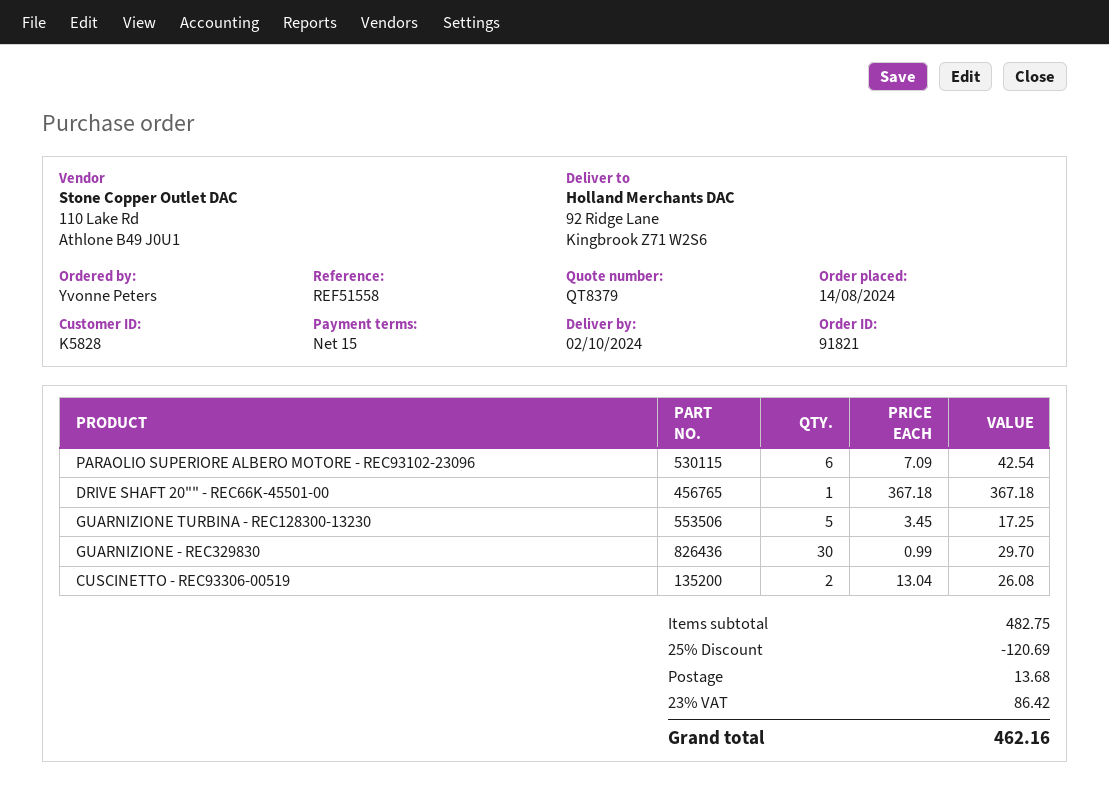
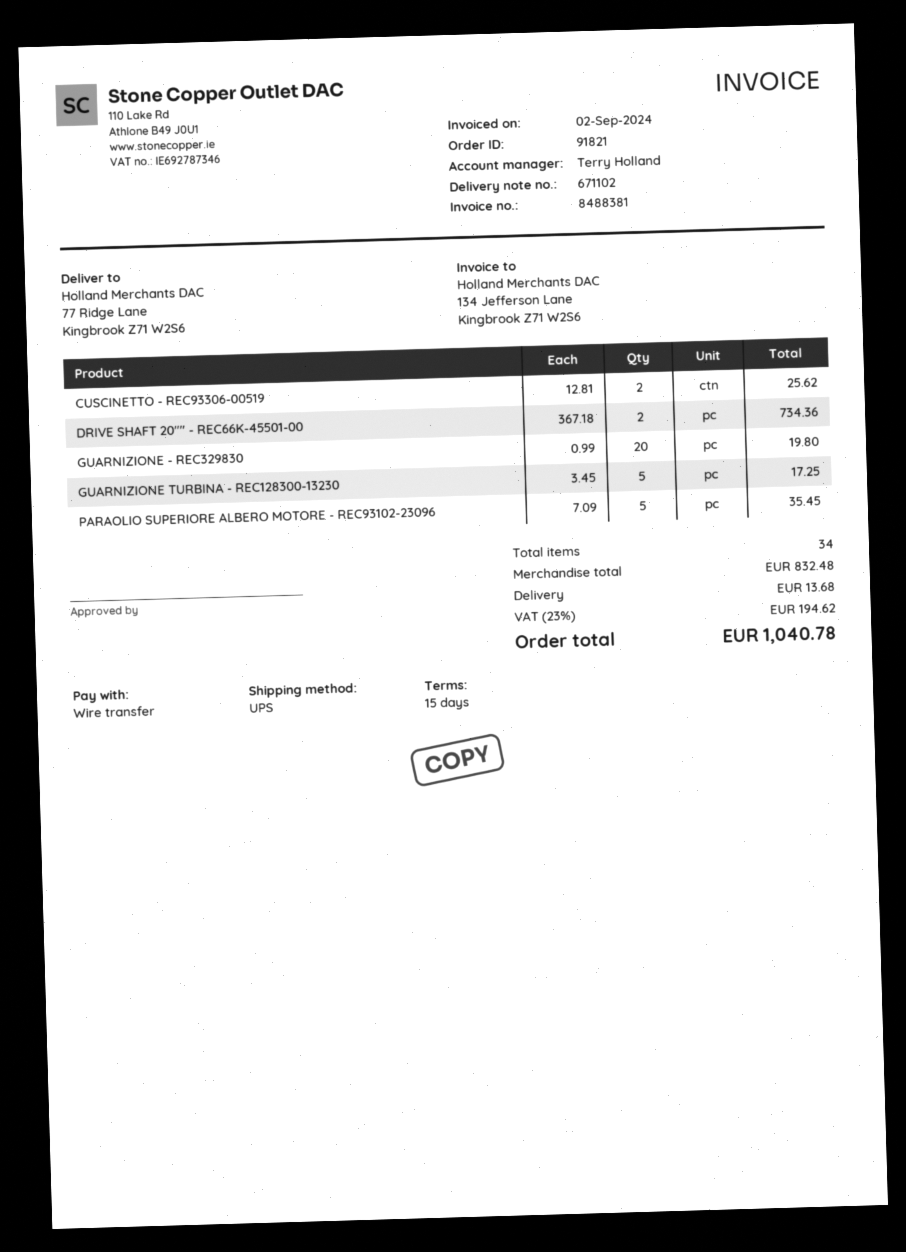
ship to: 92 Ridge Lane, Kingbrook Z71 W2S6 -> 77 Ridge Lane, Kingbrook Z71 W2S6
PARAOLIO SUPERIORE ALBERO MOTORE - REC93102-23096: 6 x 7.09 = 42.54 -> 5 x 7.09 = 35.45
DRIVE SHAFT 20"" - REC66K-45501-00: 1 x 367.18 = 367.18 -> 2 x 367.18 = 734.36
GUARNIZIONE - REC329830: 30 x 0.99 = 29.70 -> 20 x 0.99 = 19.80
CUSCINETTO - REC93306-00519: 2 x 13.04 = 26.08 -> 2 x 12.81 = 25.62
subtotal: 482.75 -> 832.48
discount: 25% = 120.69 -> none
tax: 23% = 86.42 -> 23% = 194.62
total: 462.16 -> 1040.78

